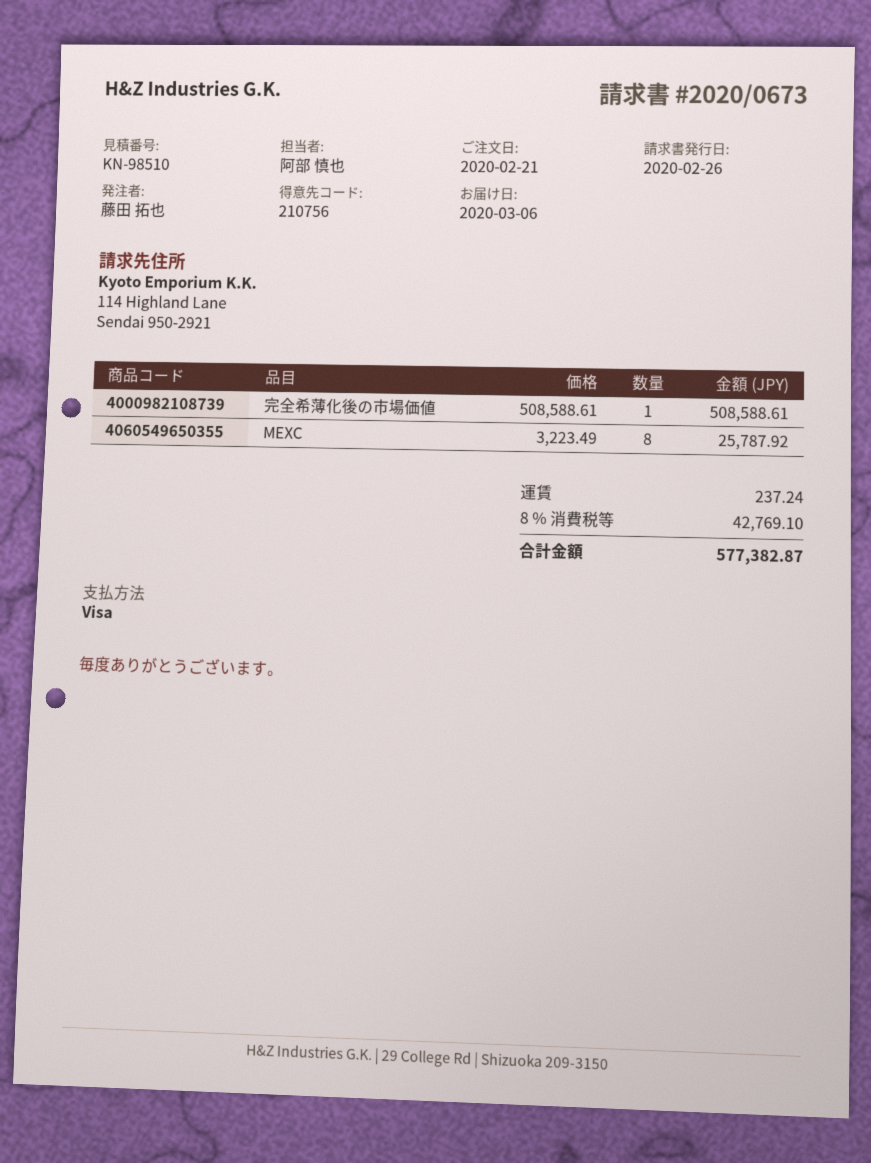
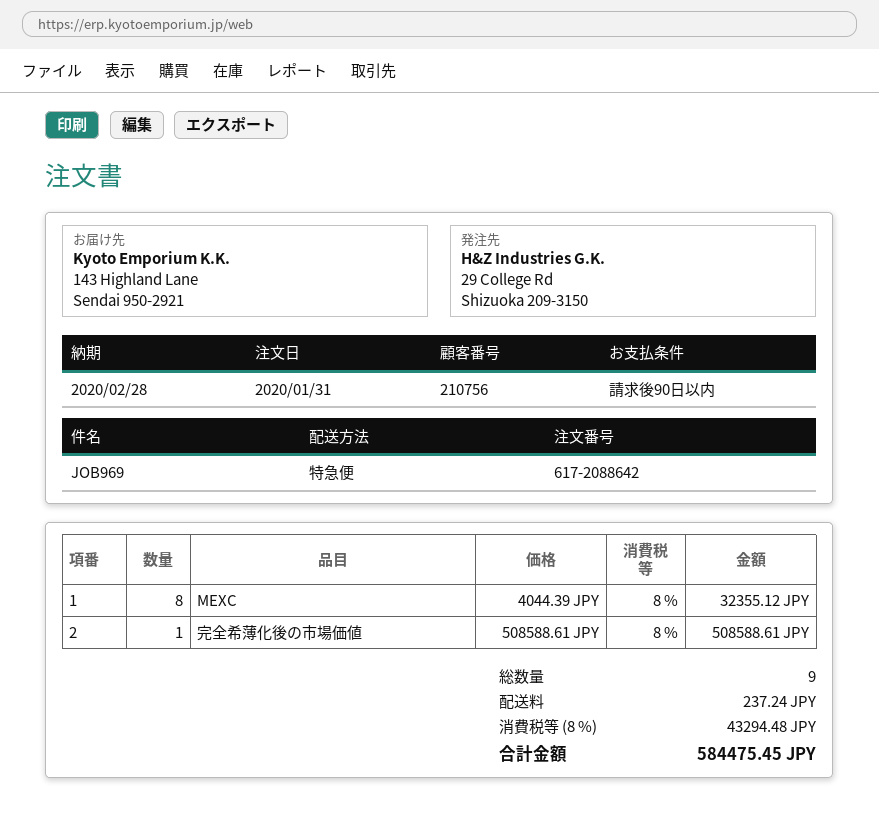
order date: 2020-02-21 -> 2020-01-31
delivery date: 2020-03-06 -> 2020-02-28
MEXC: 8 x 3223.49 = 25787.92 -> 8 x 4044.39 = 32355.12
tax: 8% = 42769.10 -> 8% = 43294.48
total: 577382.87 -> 584475.45

